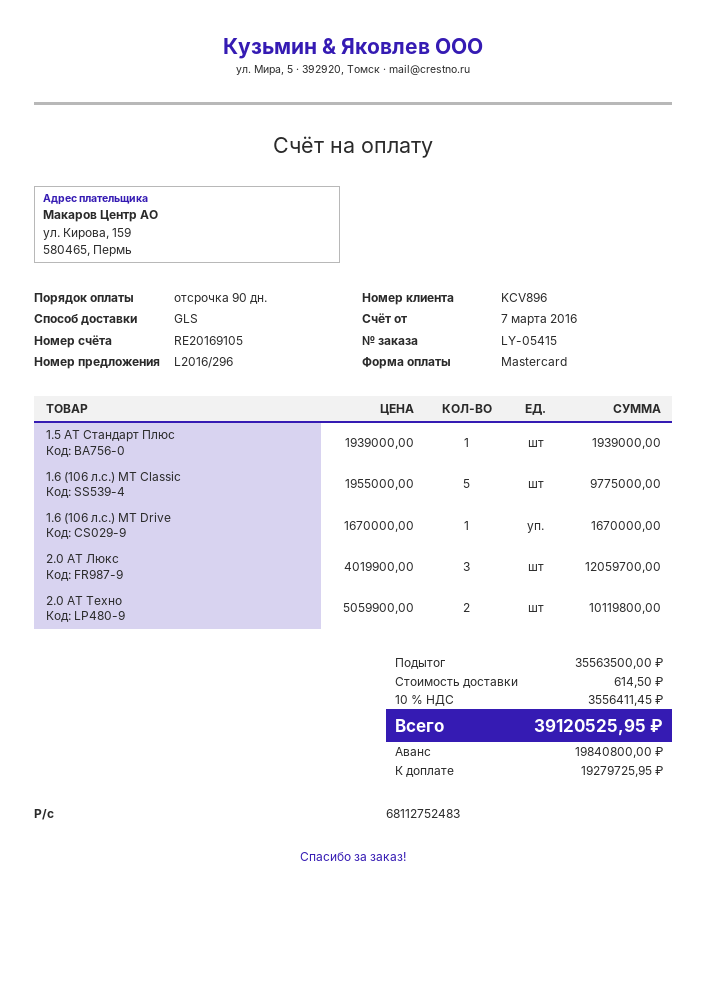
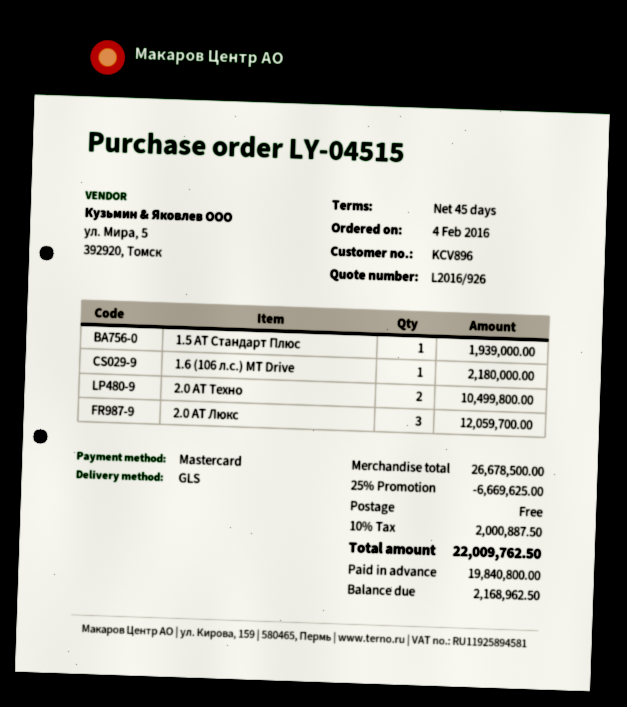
quote number: L2016/296 -> L2016/926
order number: LY-05415 -> LY-04515
payment terms: 90 days -> 45 days
1.6 (106 л.с.) MT Classic: 5 for 9775000.00 -> none
1.6 (106 л.с.) MT Drive: 1 for 1670000.00 -> 1 for 2180000.00
2.0 AT Техно: 2 for 10119800.00 -> 2 for 10499800.00
subtotal: 35563500.00 -> 26678500.00
discount: none -> 25% = 6669625.00
shipping: 614.50 -> 0.00
tax: 10% = 3556411.45 -> 10% = 2000887.50
total: 39120525.95 -> 22009762.50
balance: 19279725.95 -> 2168962.50

